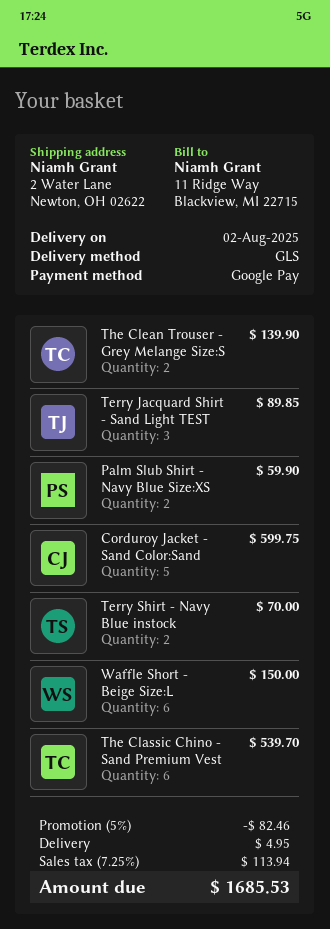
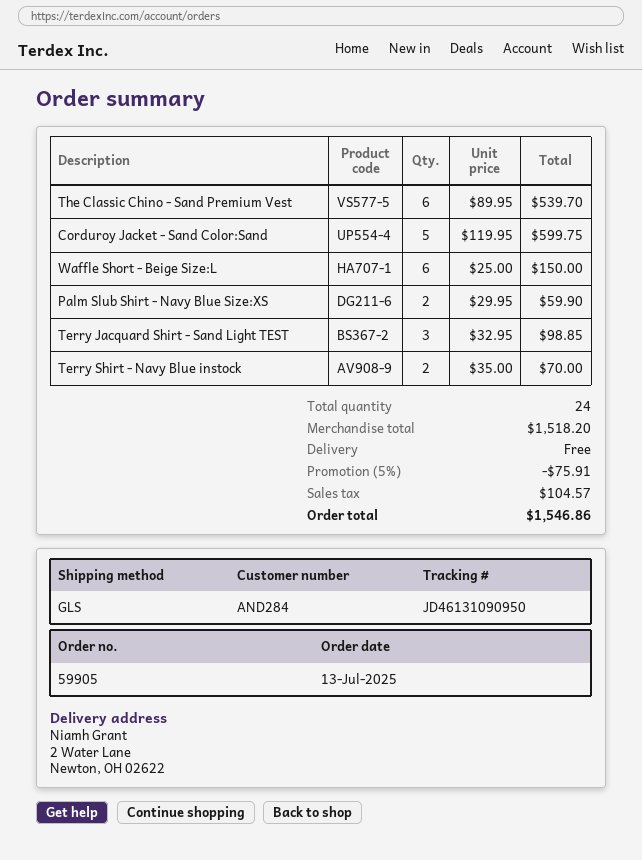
The Clean Trouser - Grey Melange Size:S: 2 for 139.90 -> none
Terry Jacquard Shirt - Sand Light TEST: 3 for 89.85 -> 3 for 98.85
discount: 5% = 82.46 -> 5% = 75.91
shipping: 4.95 -> 0.00
tax: 113.94 -> 104.57
total: 1685.53 -> 1546.86

